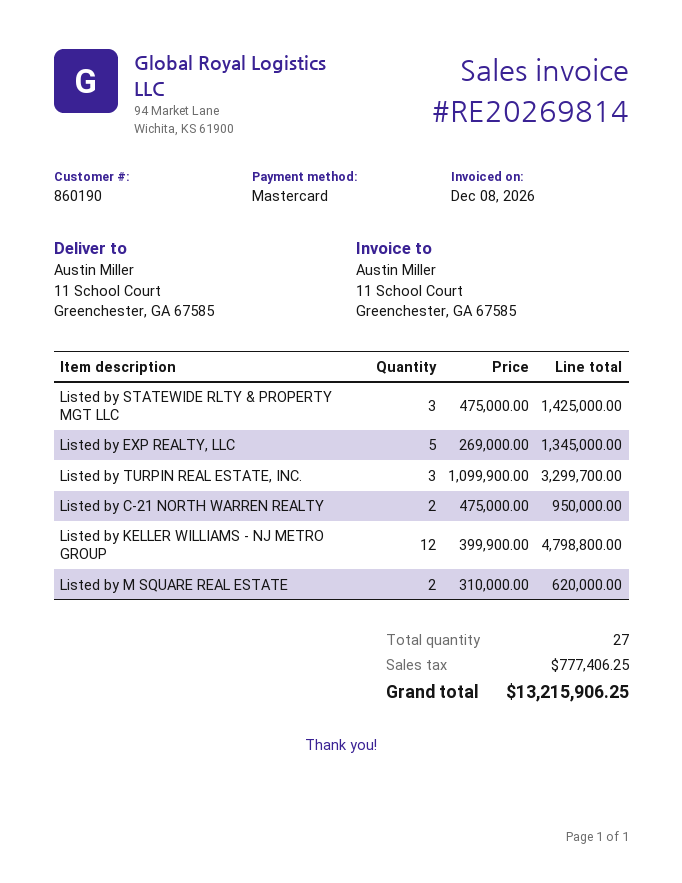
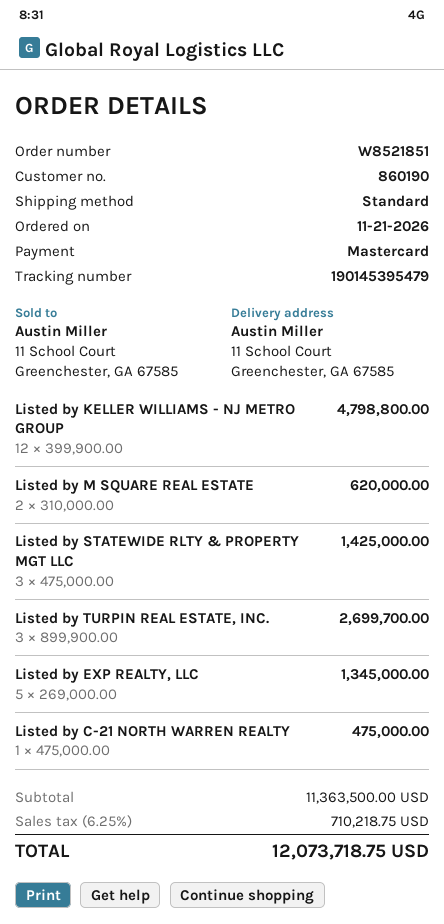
Listed by TURPIN REAL ESTATE, INC.: 3 x 1099900.00 = 3299700.00 -> 3 x 899900.00 = 2699700.00
Listed by C-21 NORTH WARREN REALTY: 2 x 475000.00 = 950000.00 -> 1 x 475000.00 = 475000.00
tax: 777406.25 -> 710218.75
total: 13215906.25 -> 12073718.75

